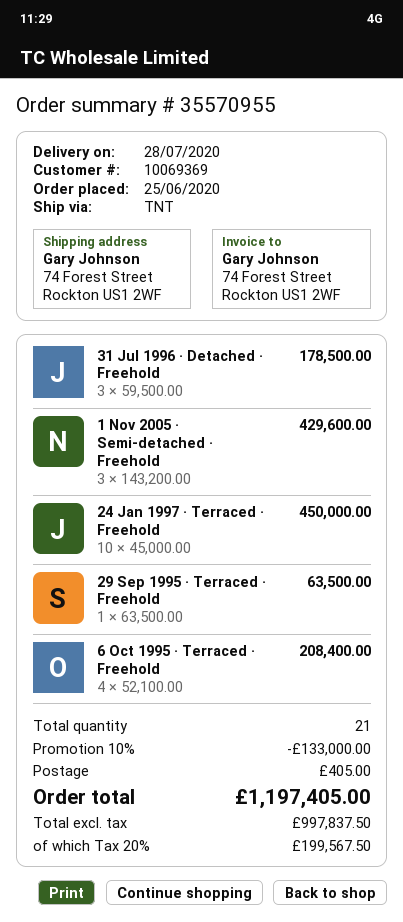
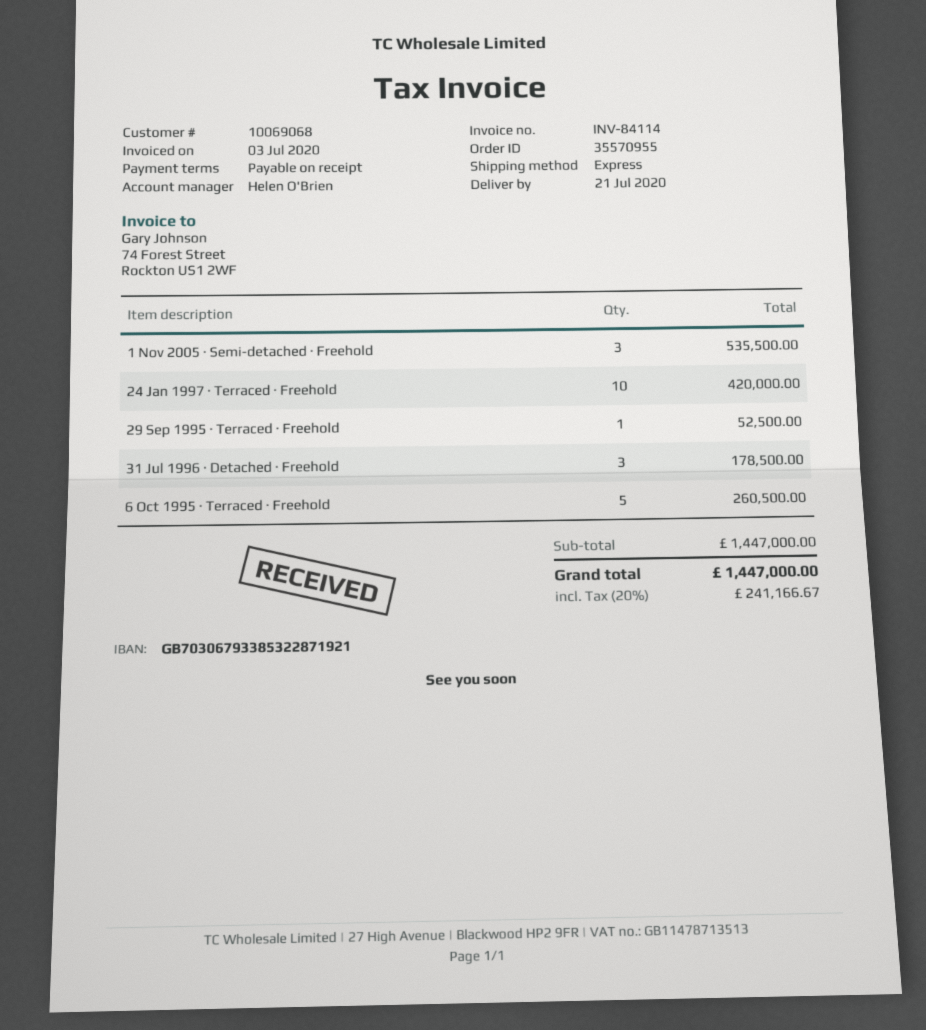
delivery date: 2020-07-28 -> 2020-07-21
customer number: 10069369 -> 10069068
shipping method: TNT -> express
1 Nov 2005 · Semi-detached · Freehold: 3 for 429600.00 -> 3 for 535500.00
24 Jan 1997 · Terraced · Freehold: 10 for 450000.00 -> 10 for 420000.00
29 Sep 1995 · Terraced · Freehold: 1 for 63500.00 -> 1 for 52500.00
6 Oct 1995 · Terraced · Freehold: 4 for 208400.00 -> 5 for 260500.00
discount: 10% = 133000.00 -> none
shipping: 405.00 -> none
tax: 20% = 199567.50 -> 20% = 241166.67
total: 1197405.00 -> 1447000.00

